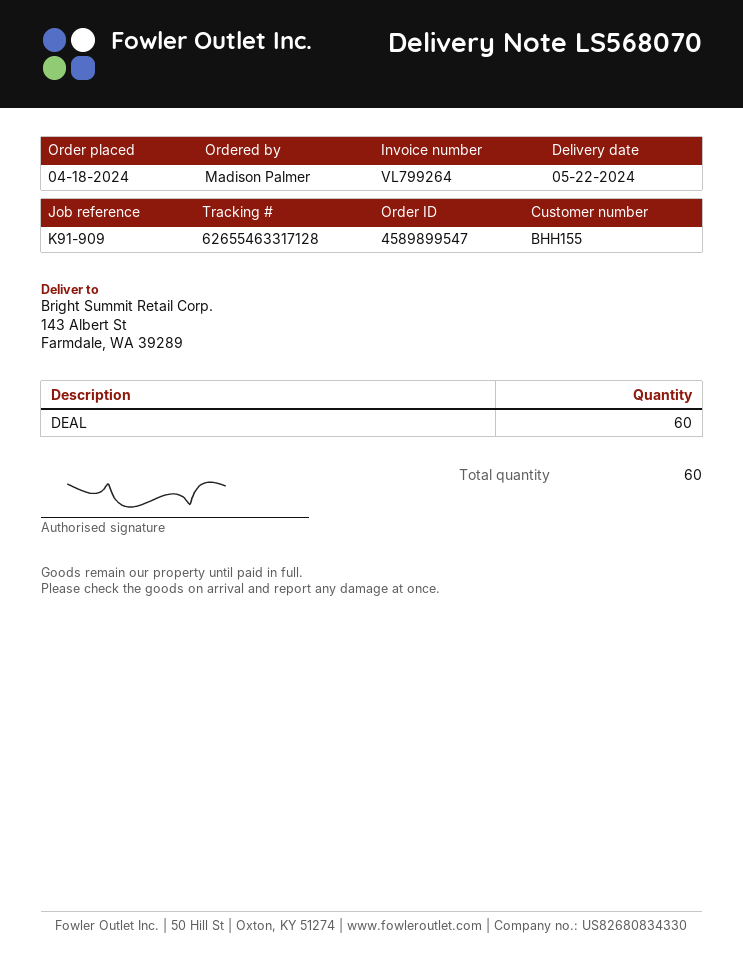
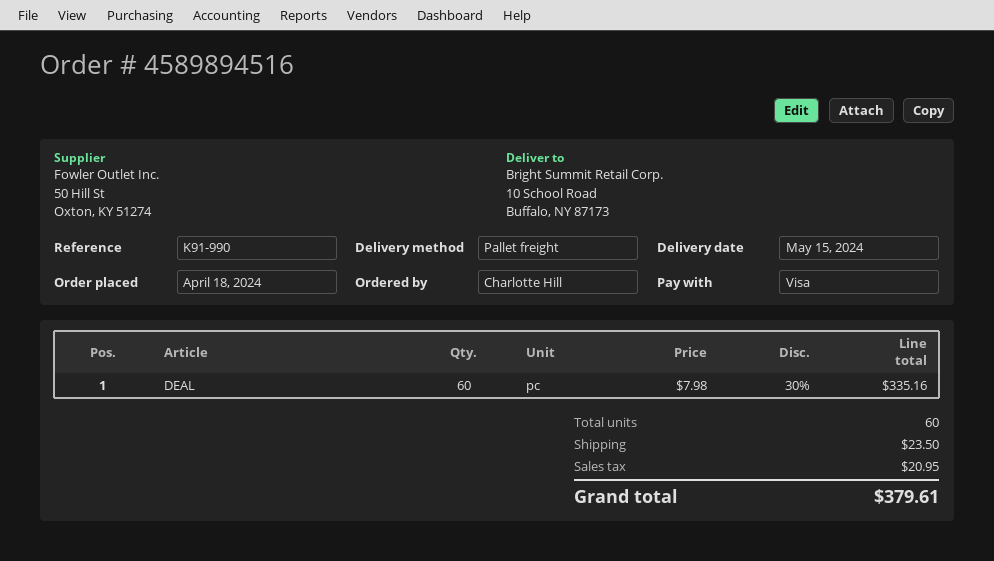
order number: 4589899547 -> 4589894516
delivery date: 2024-05-22 -> 2024-05-15
reference: K91-909 -> K91-990
ordered by: Madison Palmer -> Charlotte Hill
ship to: 143 Albert St, Farmdale, WA 39289 -> 10 School Road, Buffalo, NY 87173

